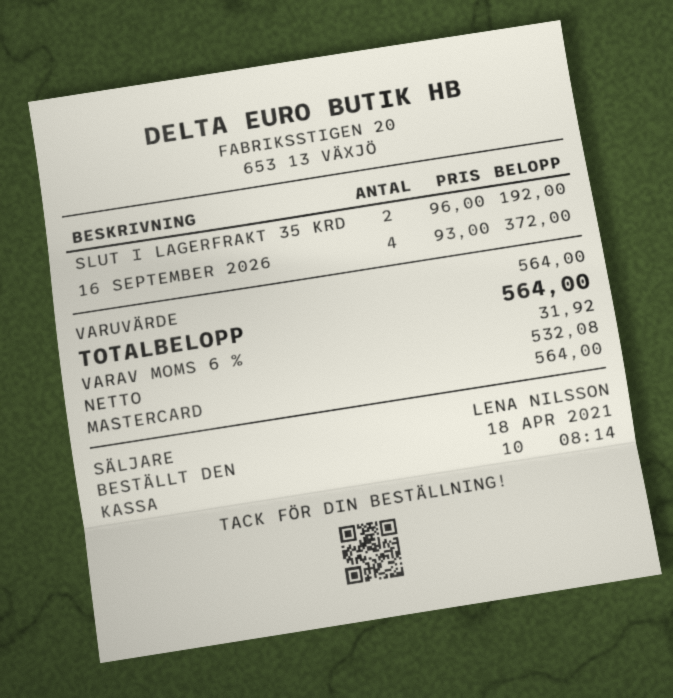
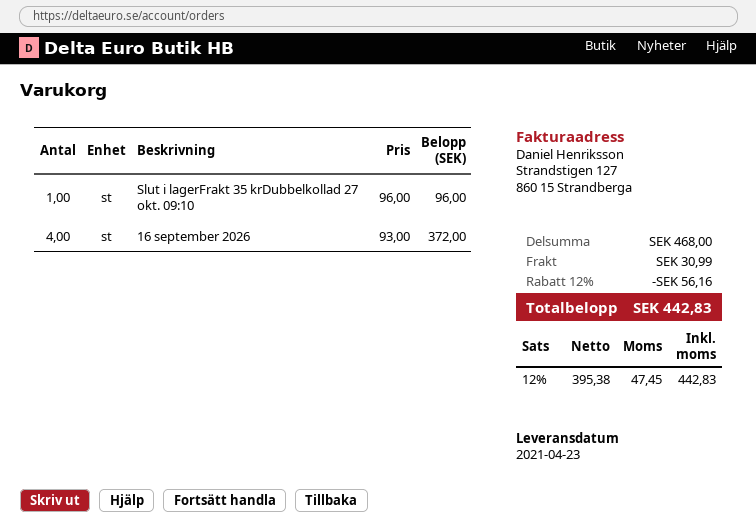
SLUT I LAGERFRAKT 35 KRD: 2 x 96.00 = 192.00 -> 1 x 96.00 = 96.00
subtotal: 564.00 -> 468.00
discount: none -> 12% = 56.16
shipping: none -> 30.99
net: 532.08 -> 395.38
tax: 6% = 31.92 -> 12% = 47.45
total: 564.00 -> 442.83

